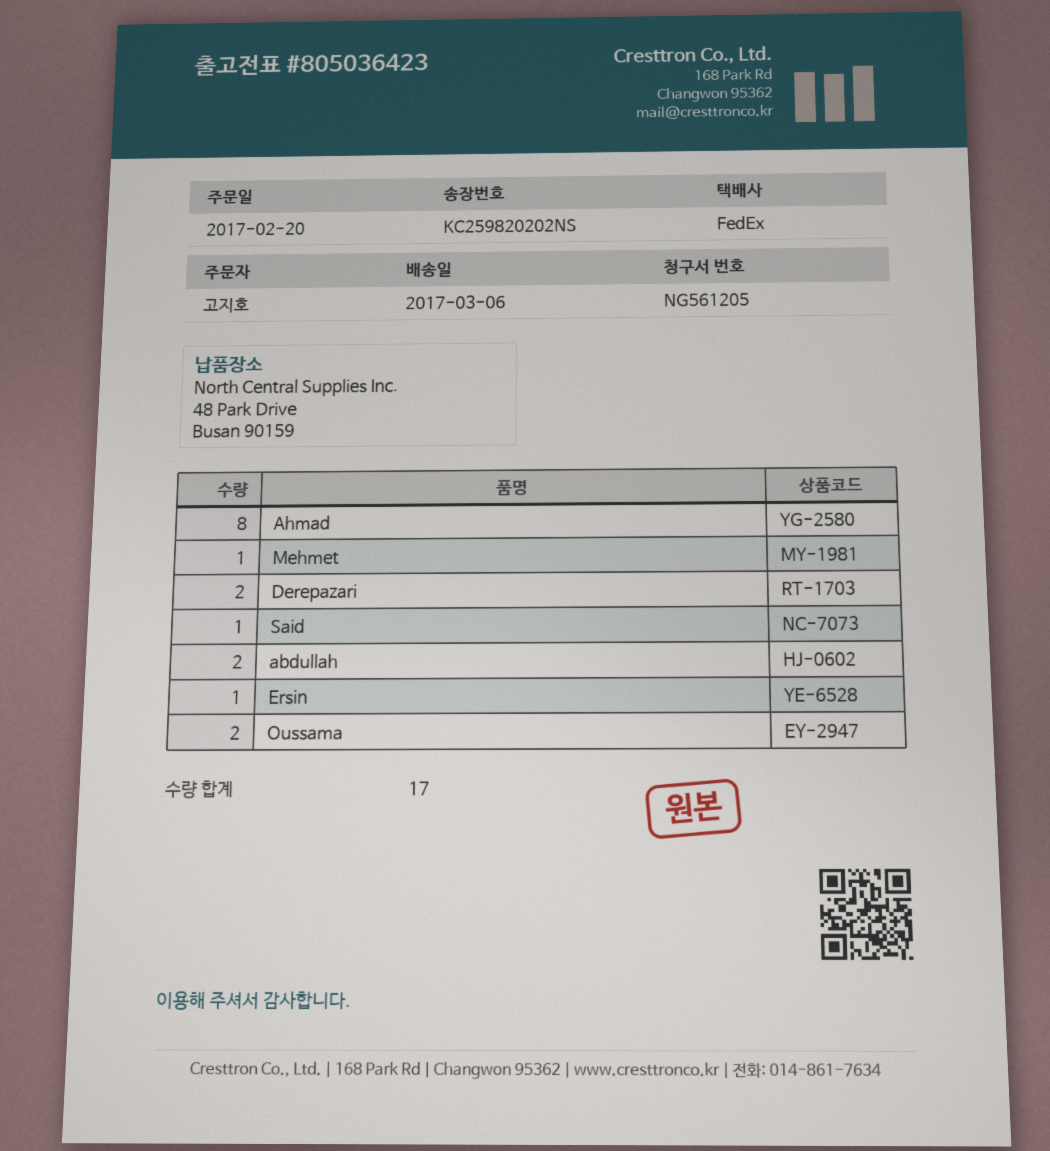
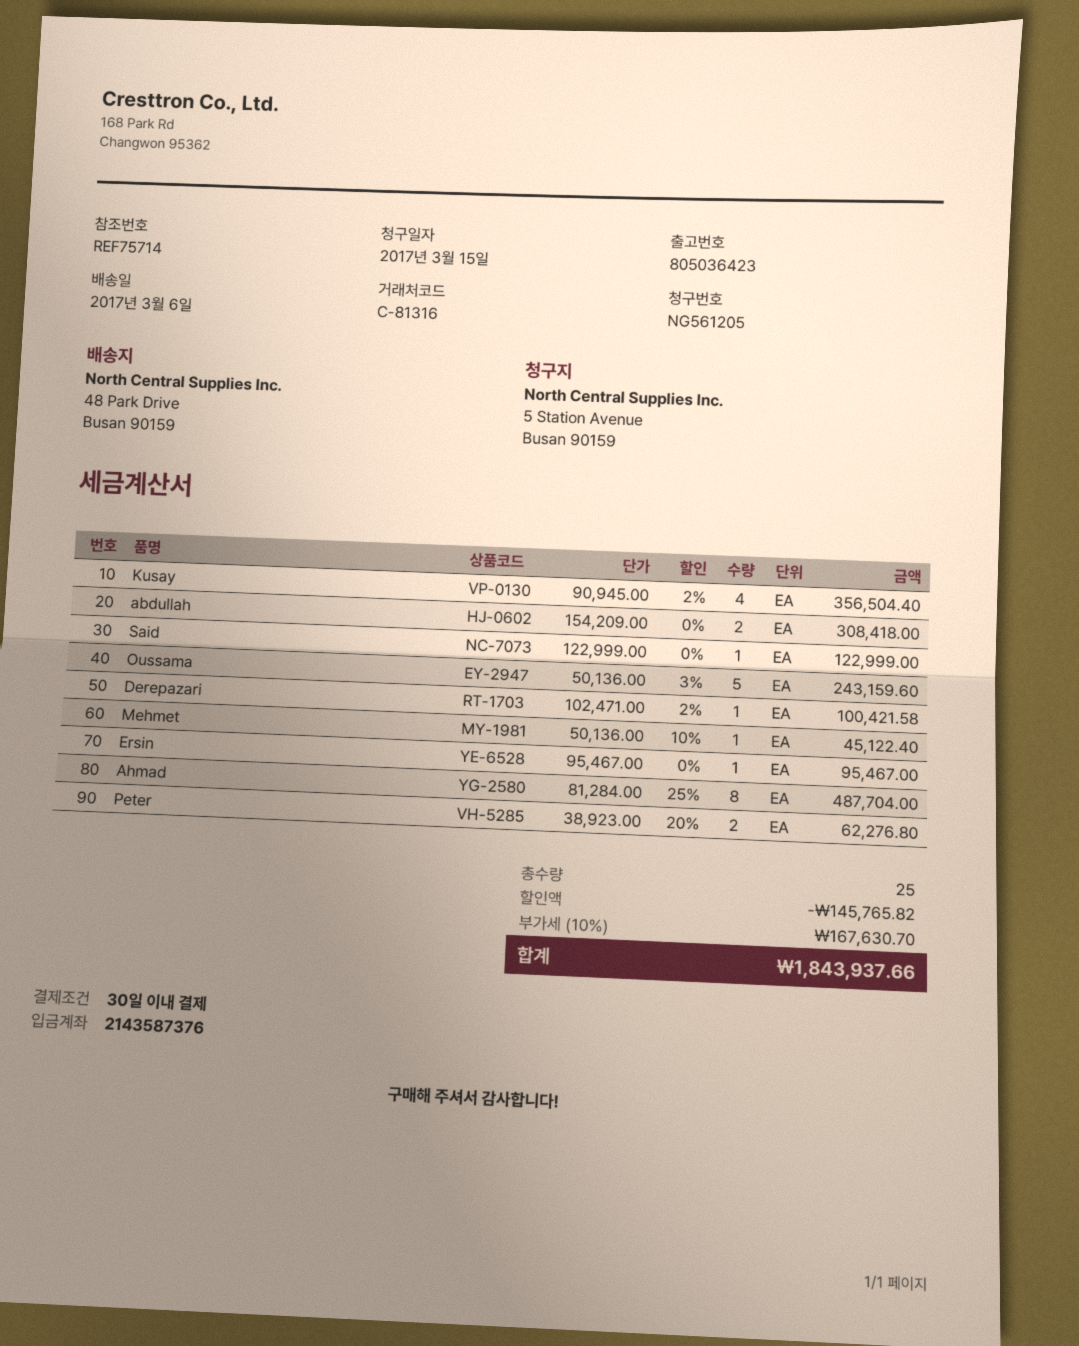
Derepazari: 2 -> 1
Oussama: 2 -> 5
Kusay: none -> 4
Peter: none -> 2
total quantity: 17 -> 25

